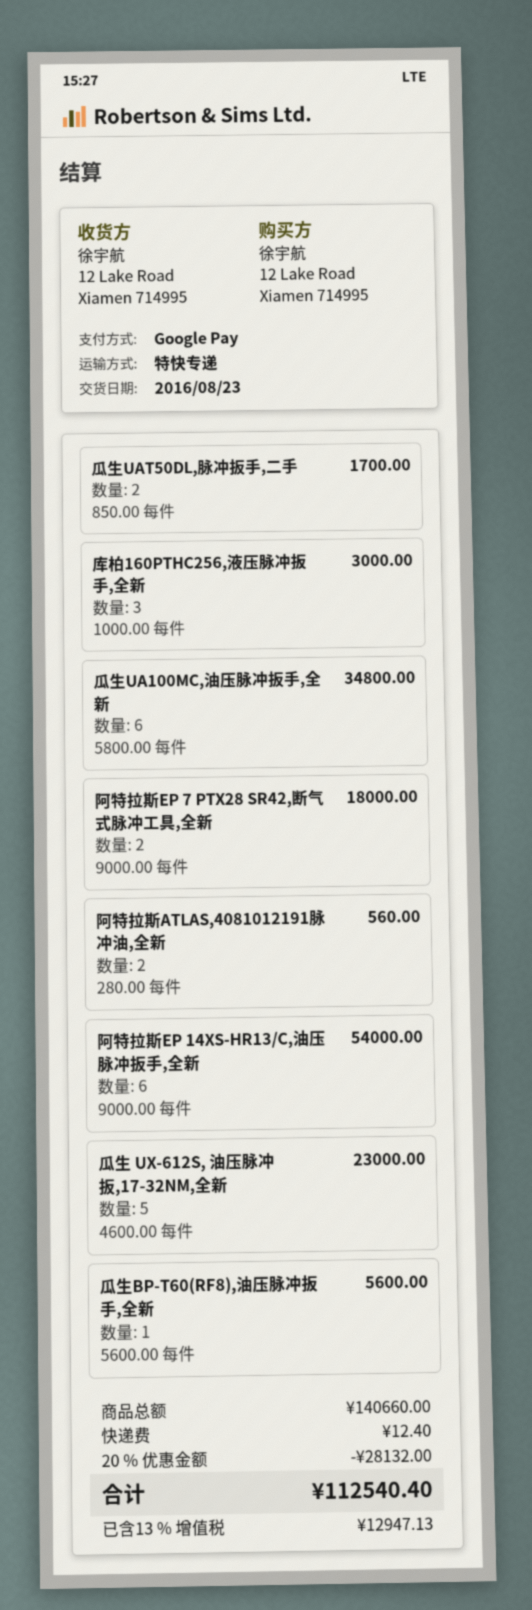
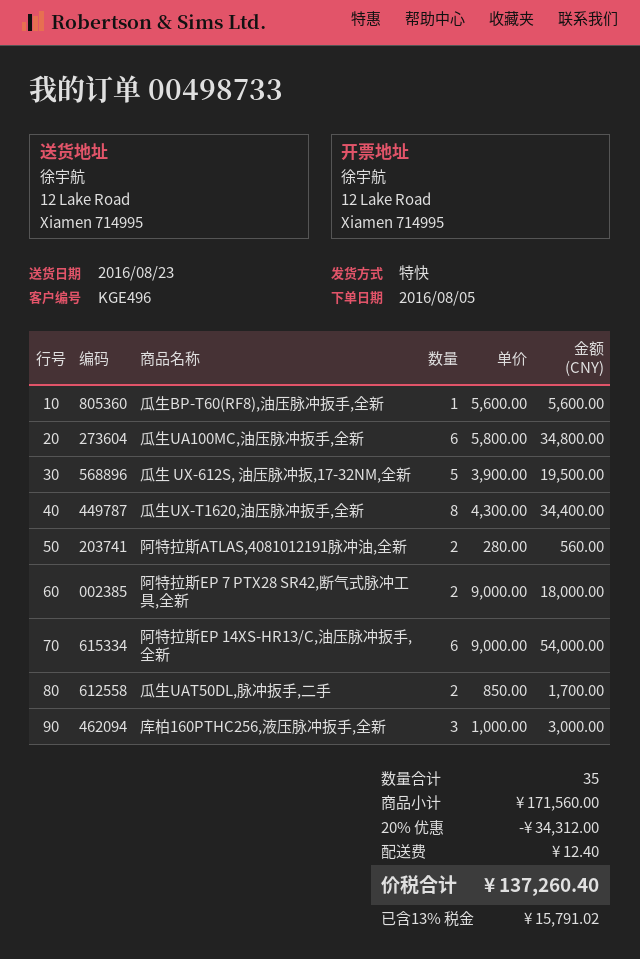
瓜生 UX-612S, 油压脉冲扳,17-32NM,全新: 5 x 4600.00 = 23000.00 -> 5 x 3900.00 = 19500.00
瓜生UX-T1620,油压脉冲扳手,全新: none -> 8 x 4300.00 = 34400.00
subtotal: 140660.00 -> 171560.00
discount: 20% = 28132.00 -> 20% = 34312.00
tax: 13% = 12947.13 -> 13% = 15791.02
total: 112540.40 -> 137260.40

